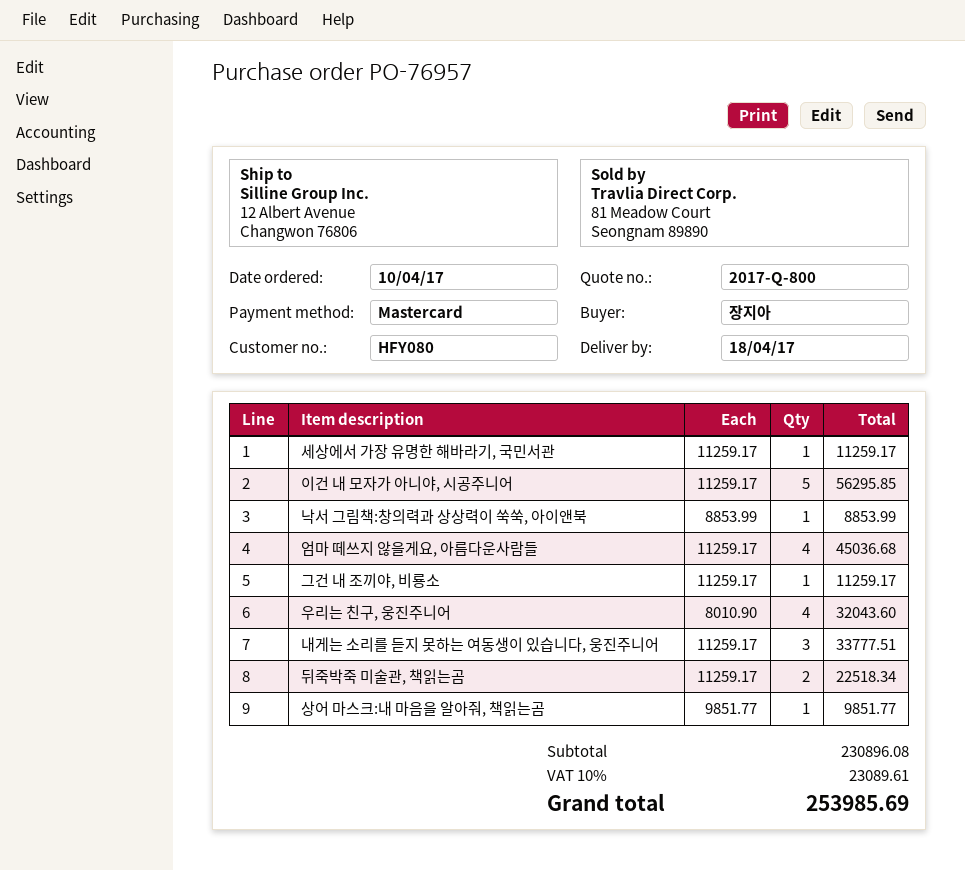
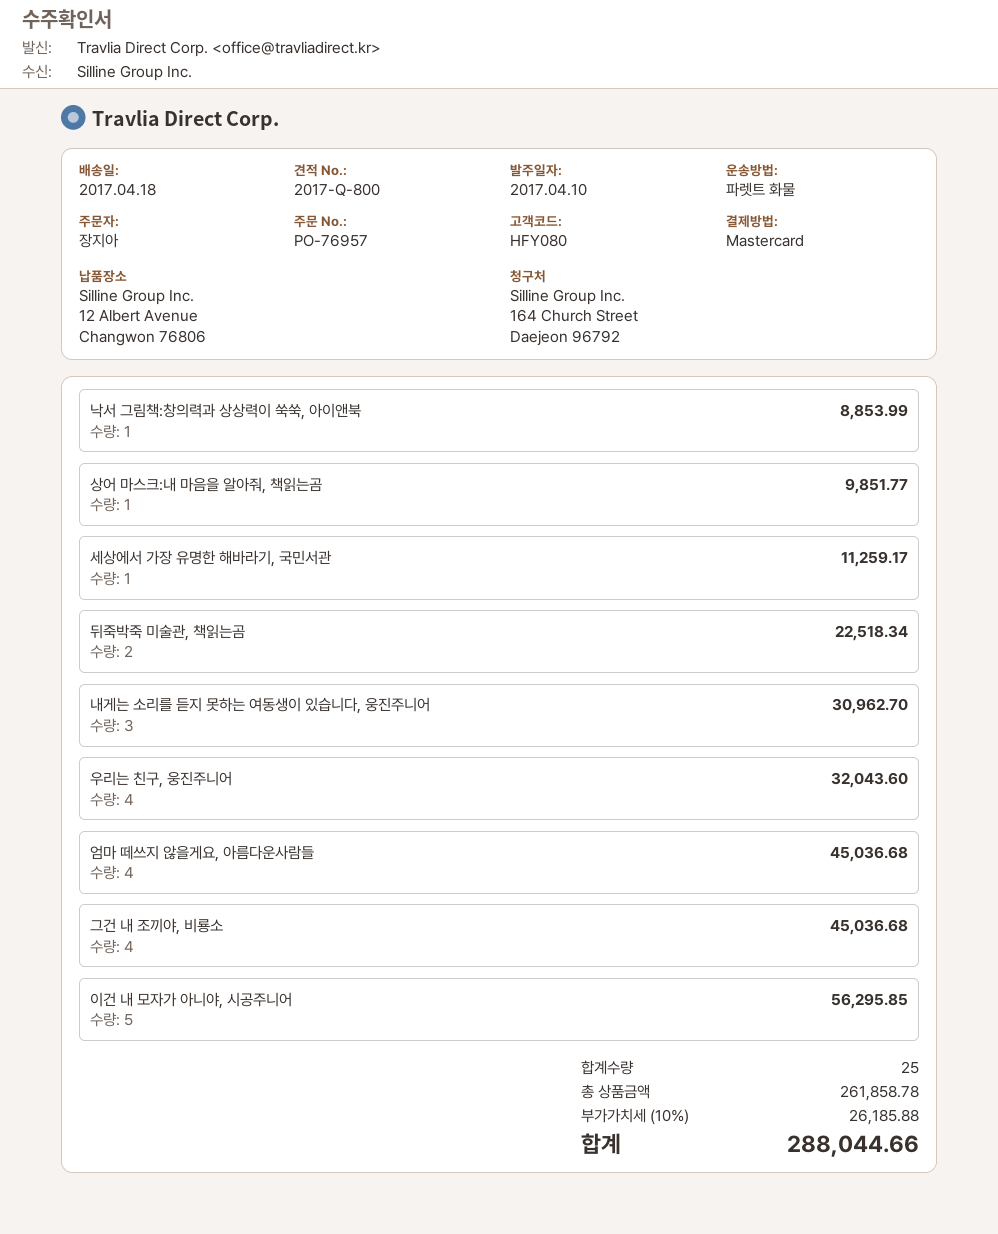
그건 내 조끼야, 비룡소: 1 for 11259.17 -> 4 for 45036.68
내게는 소리를 듣지 못하는 여동생이 있습니다, 웅진주니어: 3 for 33777.51 -> 3 for 30962.70
subtotal: 230896.08 -> 261858.78
tax: 10% = 23089.61 -> 10% = 26185.88
total: 253985.69 -> 288044.66

